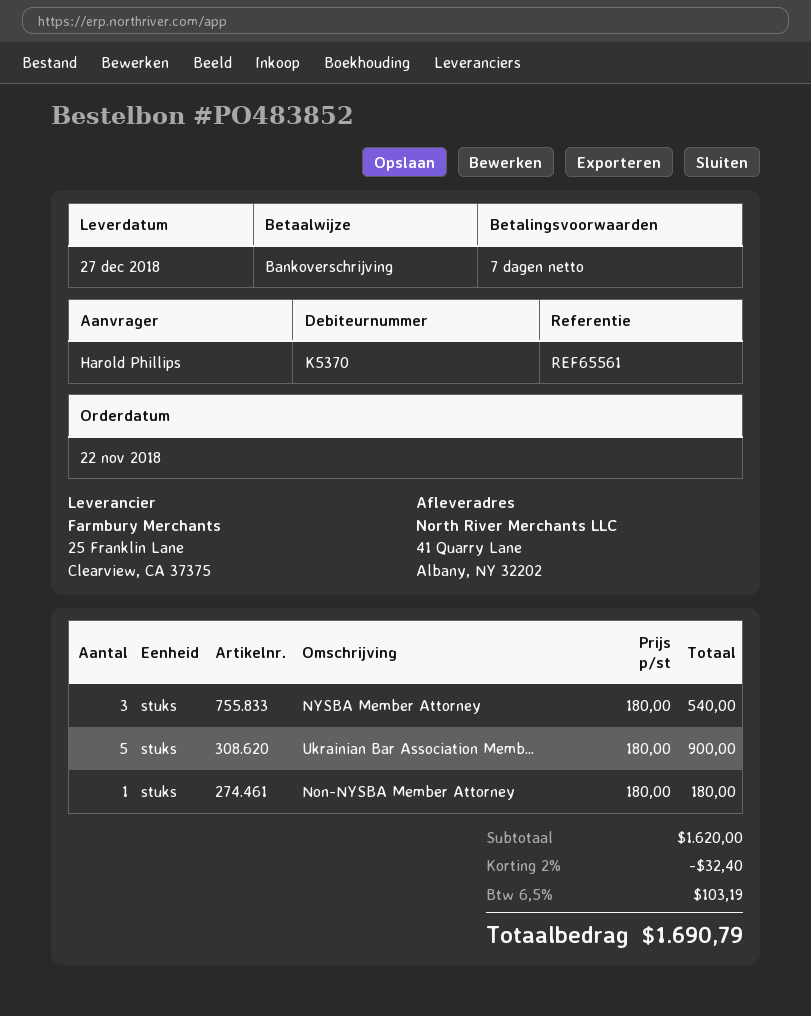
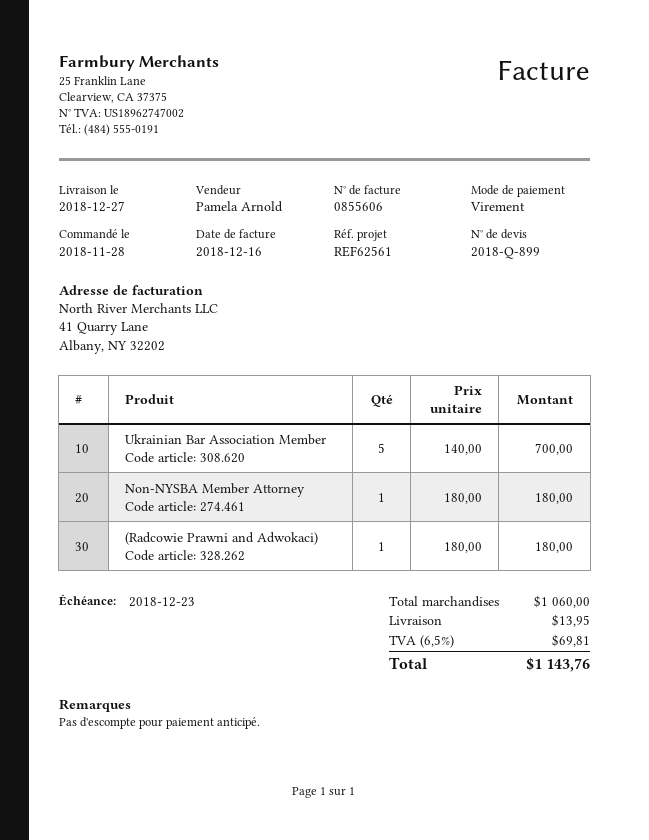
order date: 2018-11-22 -> 2018-11-28
reference: REF65561 -> REF62561
NYSBA Member Attorney: 3 x 180.00 = 540.00 -> none
Ukrainian Bar Association Memb...: 5 x 180.00 = 900.00 -> 5 x 140.00 = 700.00
(Radcowie Prawni and Adwokaci): none -> 1 x 180.00 = 180.00
subtotal: 1620.00 -> 1060.00
discount: 2% = 32.40 -> none
shipping: none -> 13.95
tax: 6.5% = 103.19 -> 6.5% = 69.81
total: 1690.79 -> 1143.76

